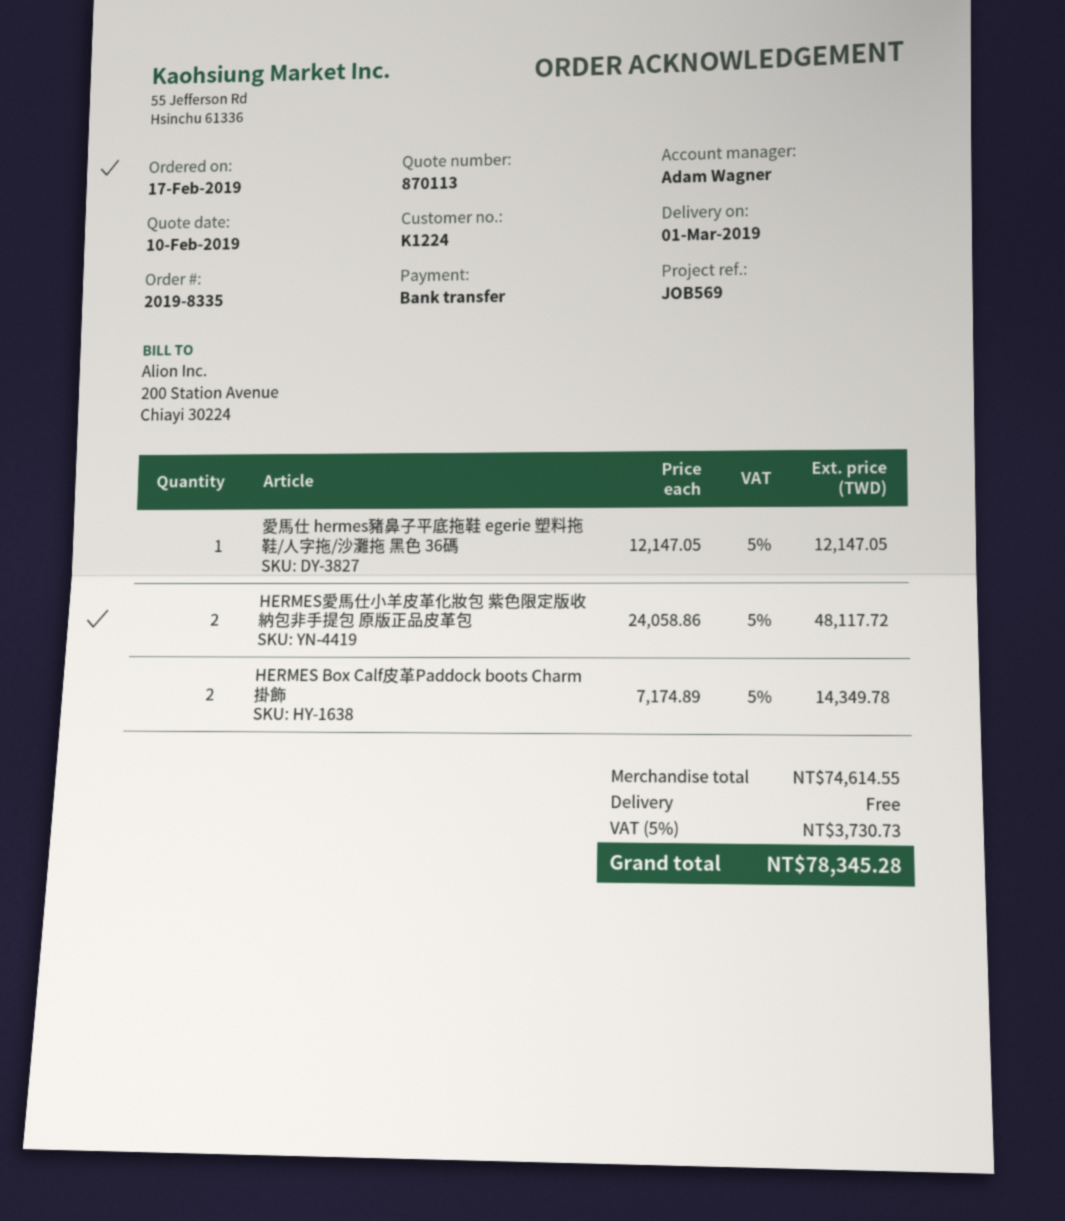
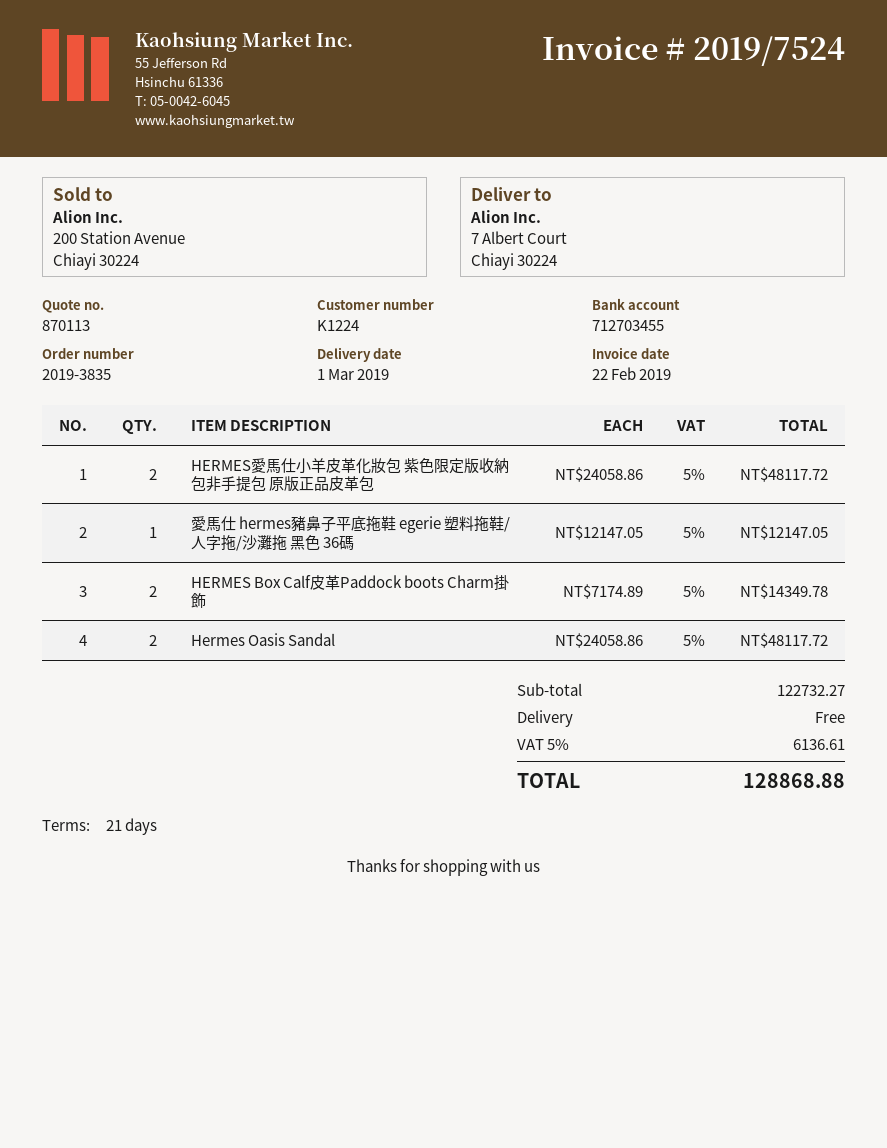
order number: 2019-8335 -> 2019-3835
Hermes Oasis Sandal: none -> 2 x 24058.86 = 48117.72
subtotal: 74614.55 -> 122732.27
tax: 5% = 3730.73 -> 5% = 6136.61
total: 78345.28 -> 128868.88

